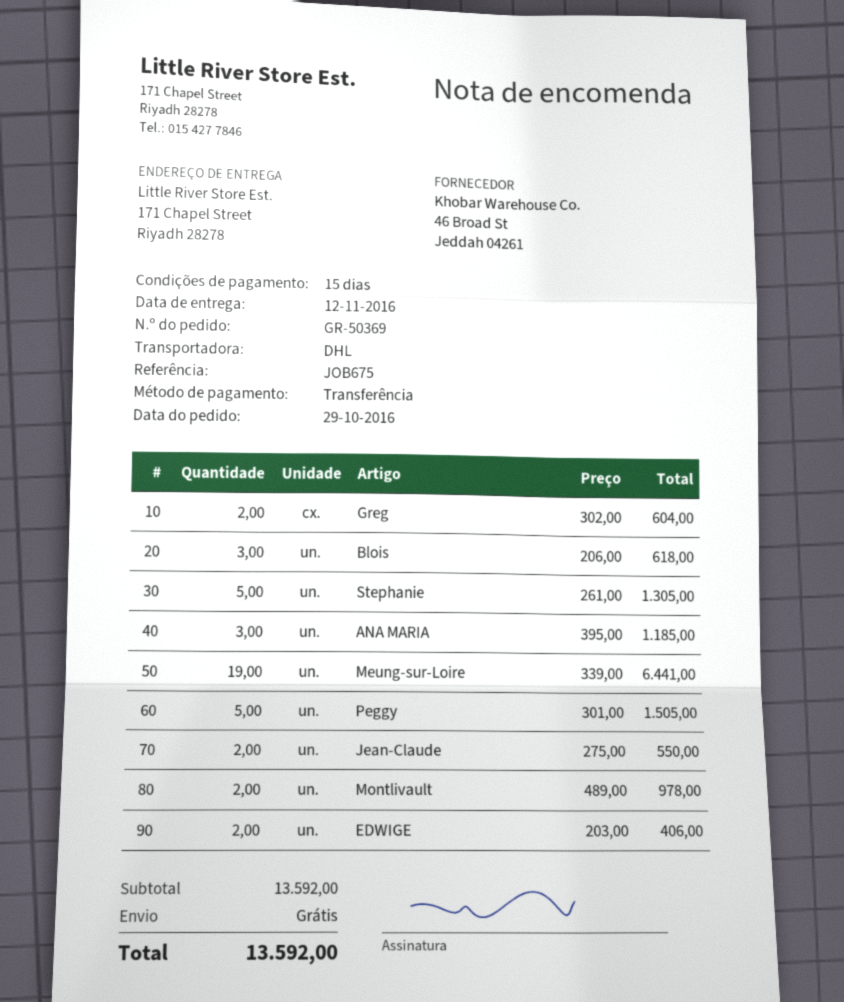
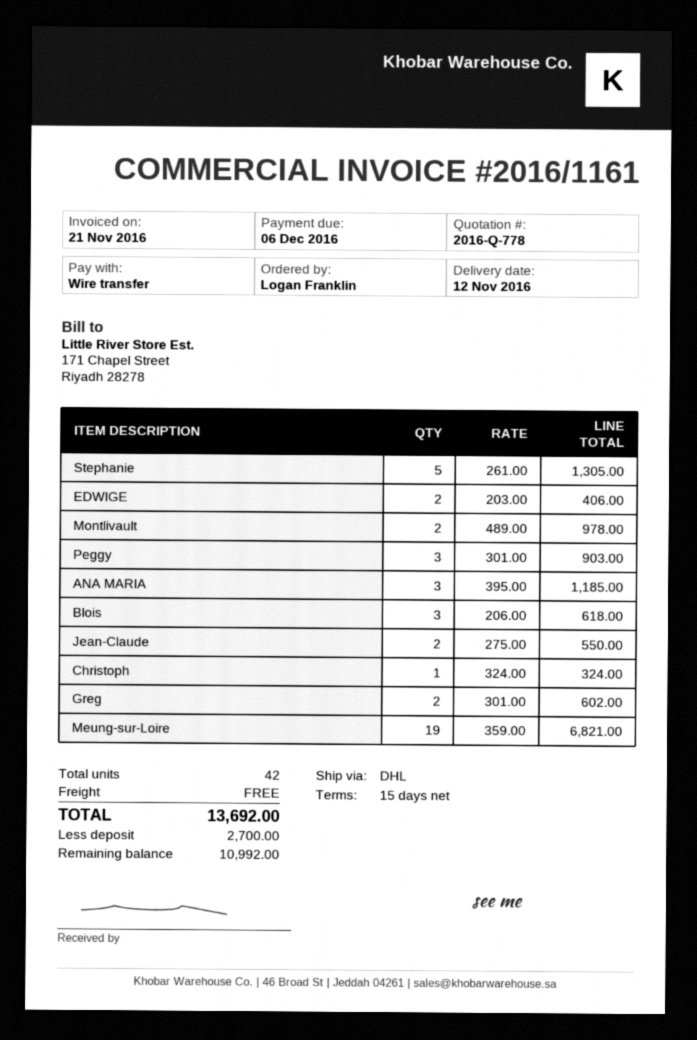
Greg: 2 x 302.00 = 604.00 -> 2 x 301.00 = 602.00
Meung-sur-Loire: 19 x 339.00 = 6441.00 -> 19 x 359.00 = 6821.00
Peggy: 5 x 301.00 = 1505.00 -> 3 x 301.00 = 903.00
Christoph: none -> 1 x 324.00 = 324.00
total: 13592.00 -> 13692.00

